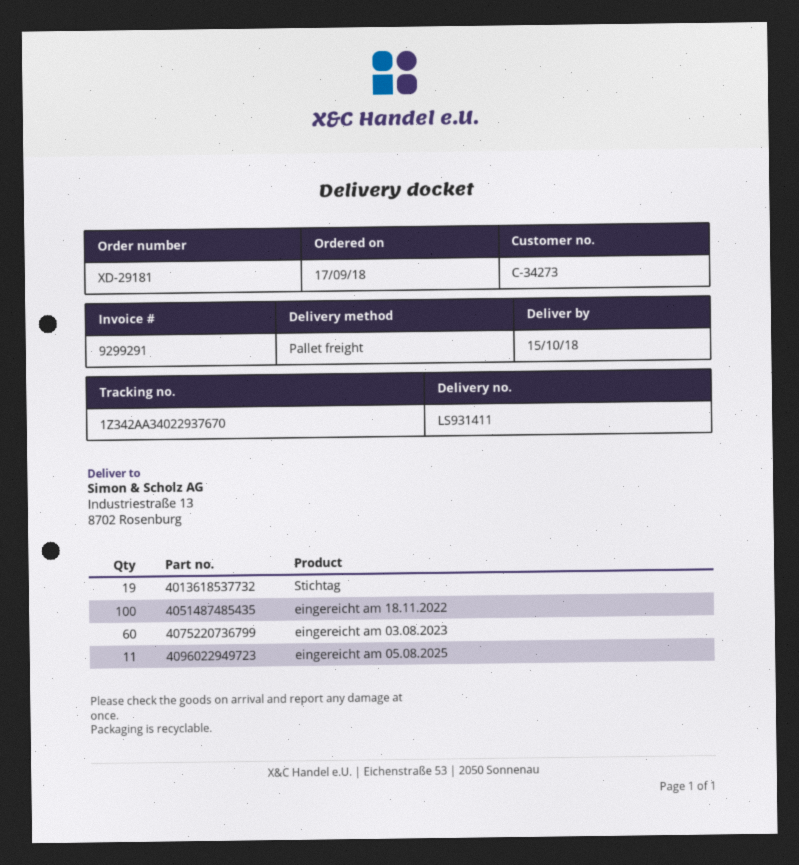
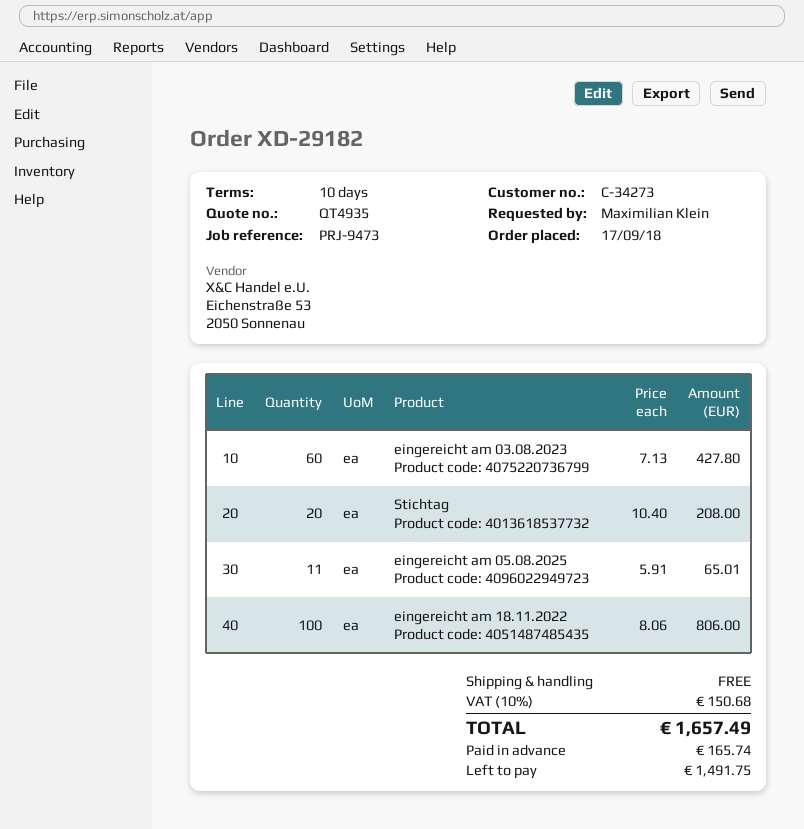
order number: XD-29181 -> XD-29182
Stichtag: 19 -> 20

